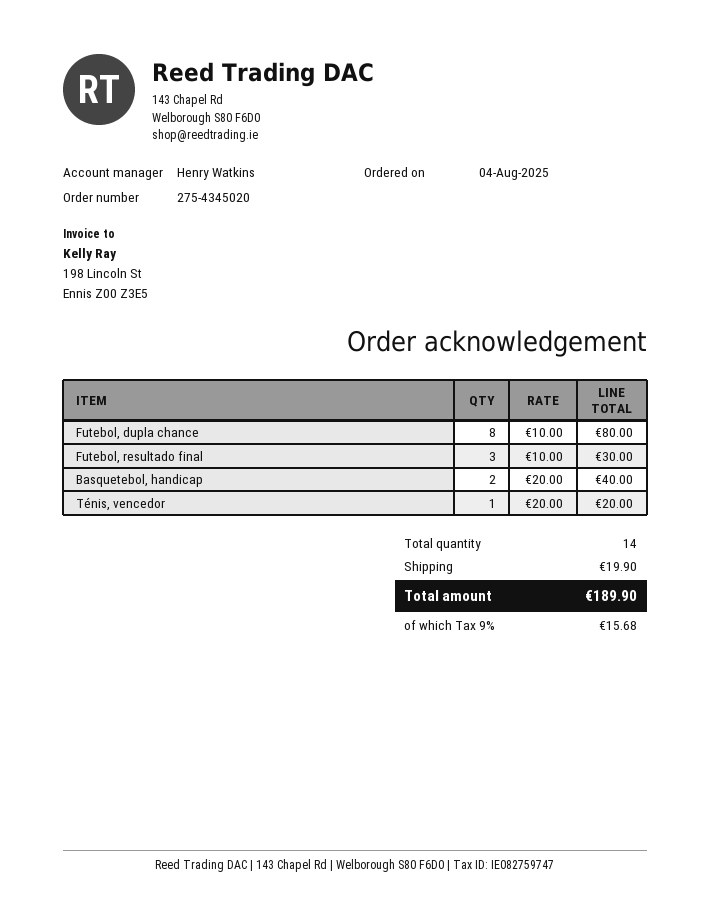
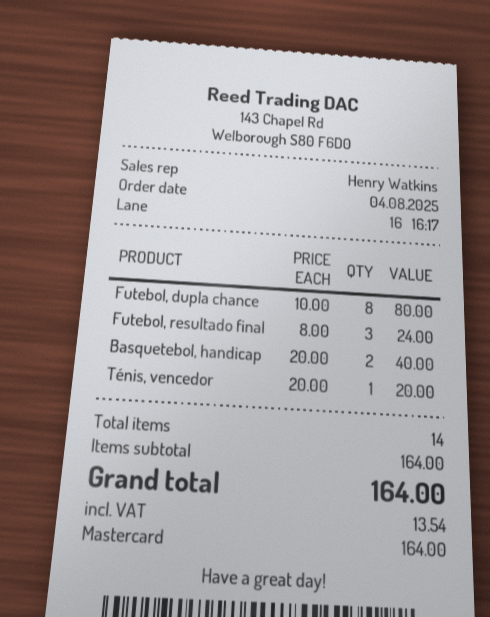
Futebol, resultado final: 3 x 10.00 = 30.00 -> 3 x 8.00 = 24.00
shipping: 19.90 -> none
tax: 15.68 -> 13.54
total: 189.90 -> 164.00

